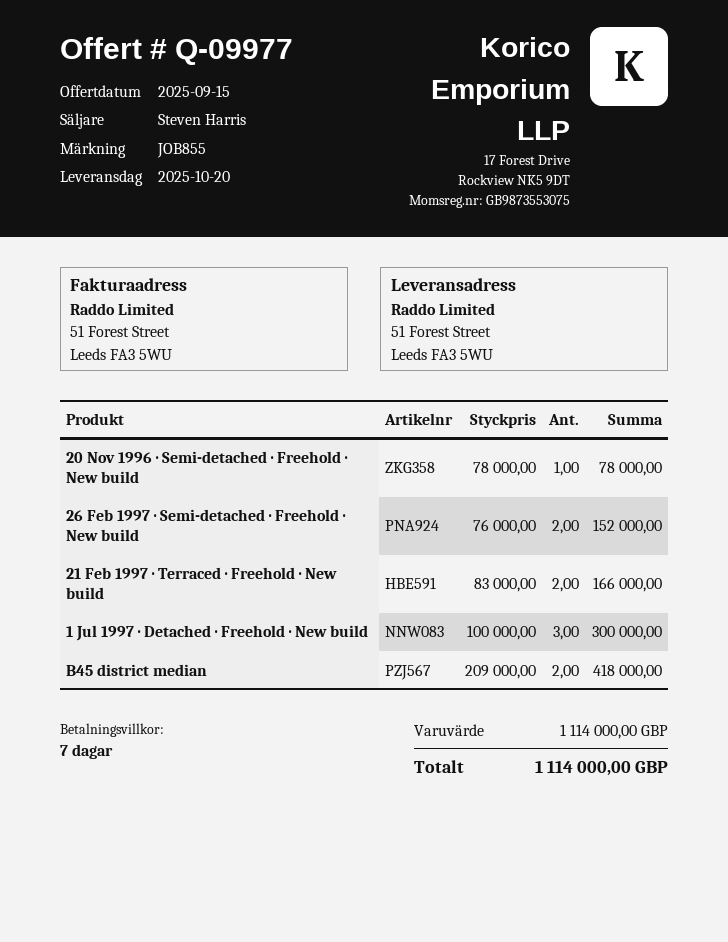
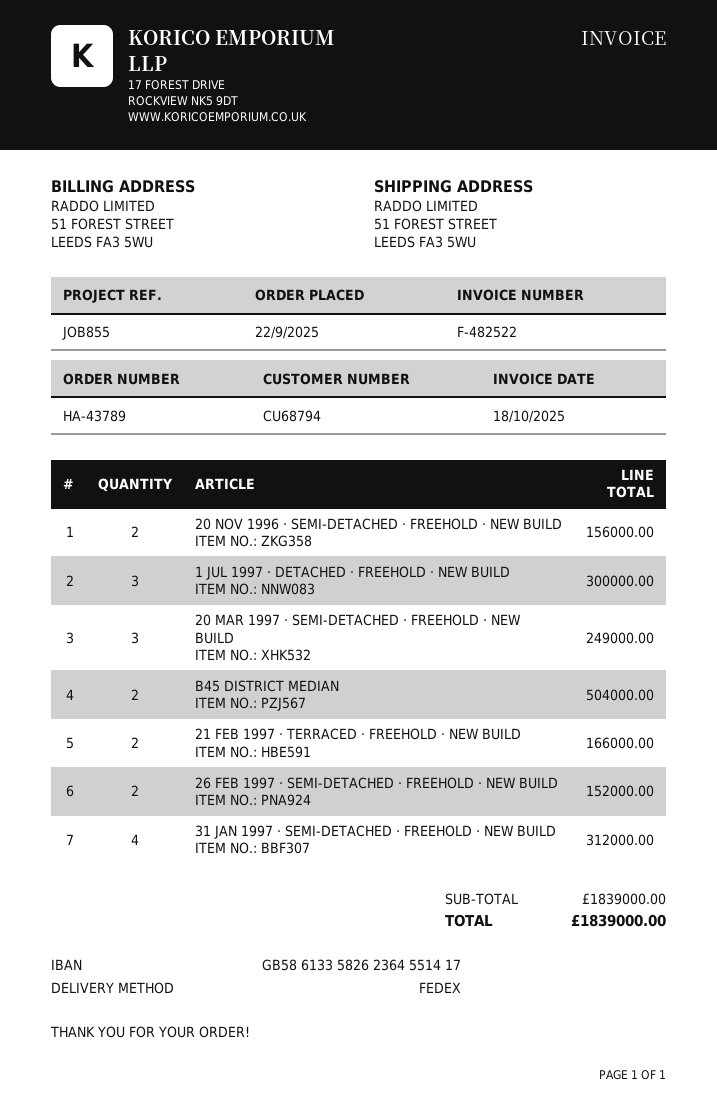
20 Nov 1996 · Semi-detached · Freehold · New build: 1 for 78000.00 -> 2 for 156000.00
B45 district median: 2 for 418000.00 -> 2 for 504000.00
20 MAR 1997 · SEMI-DETACHED · FREEHOLD · NEW BUILD: none -> 3 for 249000.00
31 JAN 1997 · SEMI-DETACHED · FREEHOLD · NEW BUILD: none -> 4 for 312000.00
subtotal: 1114000.00 -> 1839000.00
total: 1114000.00 -> 1839000.00

